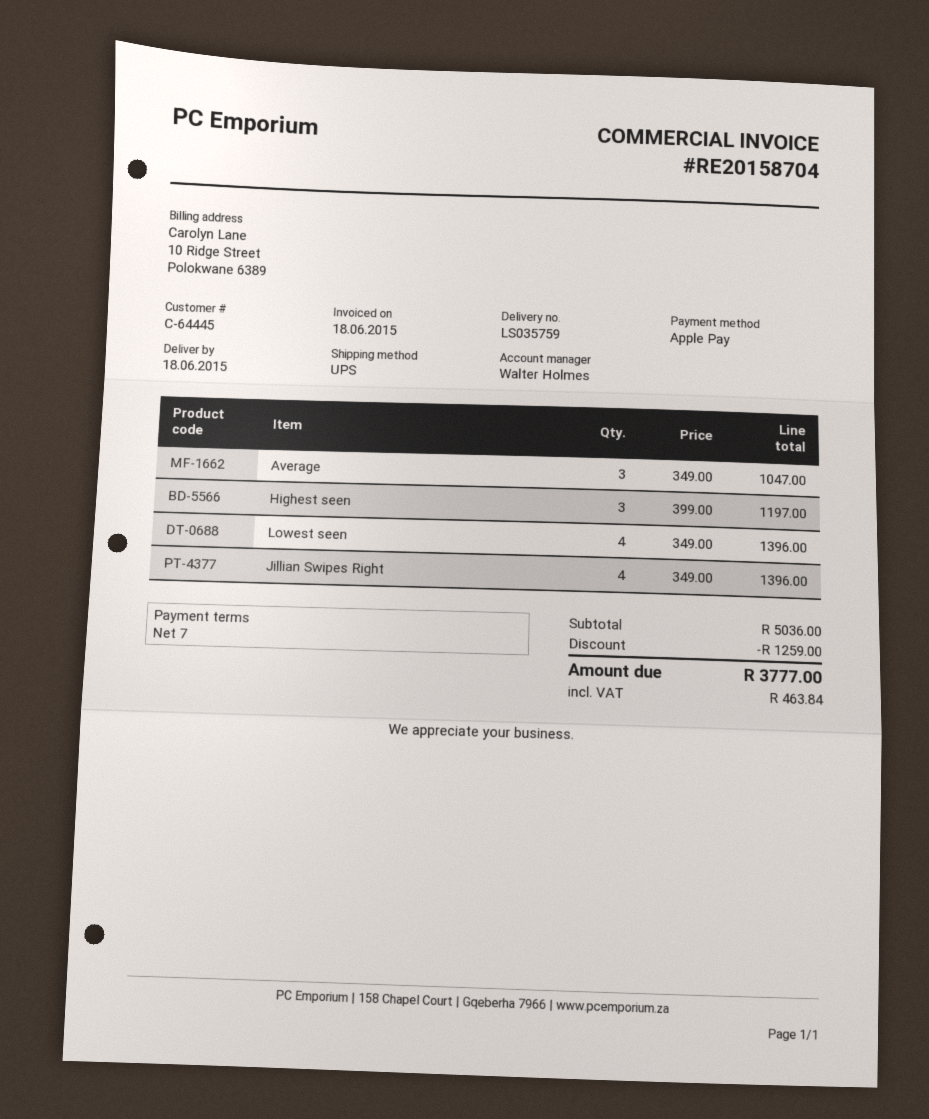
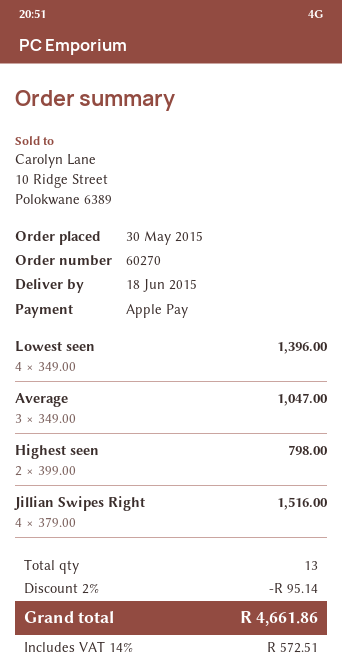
Highest seen: 3 x 399.00 = 1197.00 -> 2 x 399.00 = 798.00
Jillian Swipes Right: 4 x 349.00 = 1396.00 -> 4 x 379.00 = 1516.00
discount: 1259.00 -> 95.14
tax: 463.84 -> 572.51
total: 3777.00 -> 4661.86

